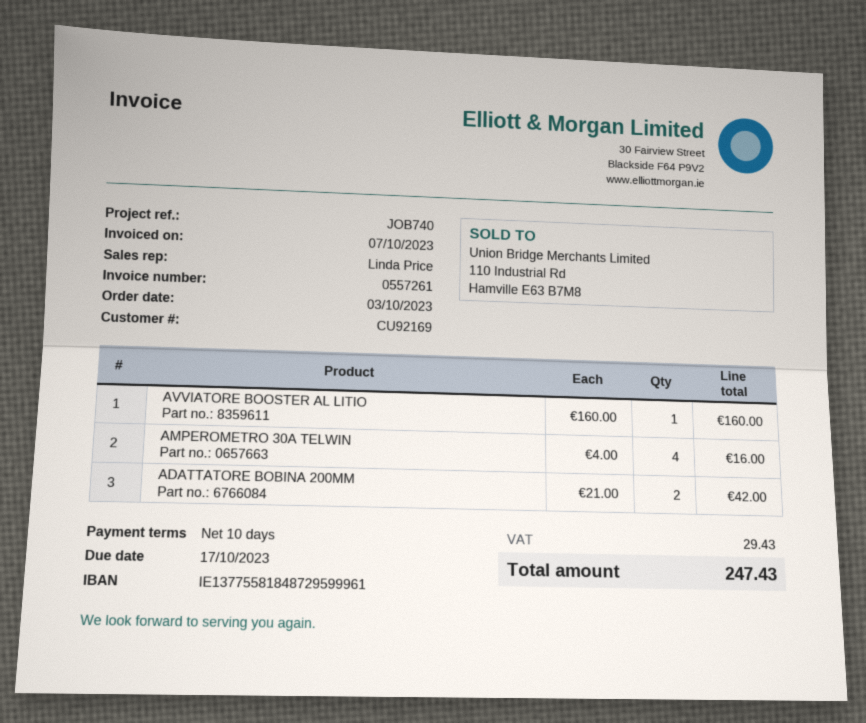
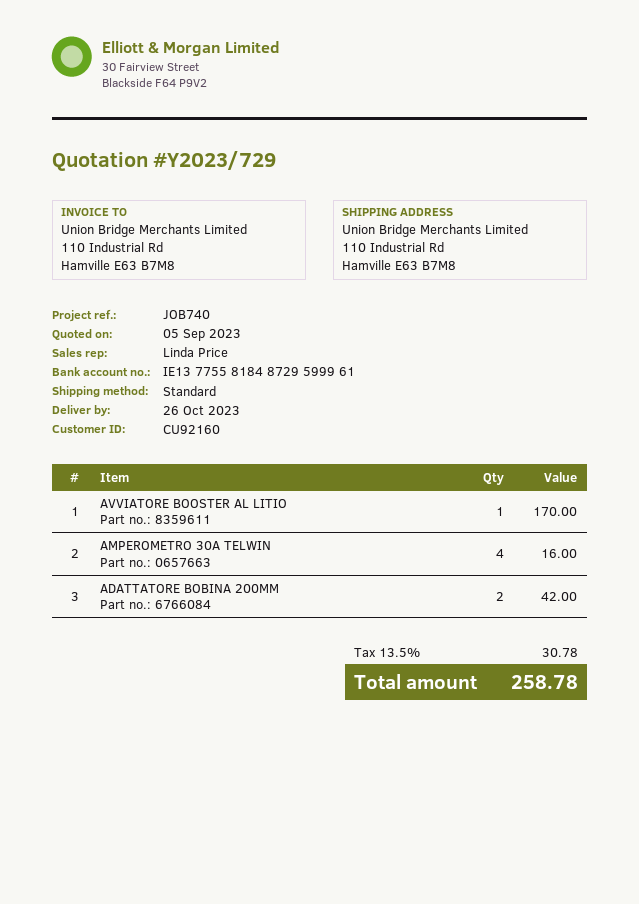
customer number: CU92169 -> CU92160
AVVIATORE BOOSTER AL LITIO: 1 for 160.00 -> 1 for 170.00
tax: 29.43 -> 30.78
total: 247.43 -> 258.78

